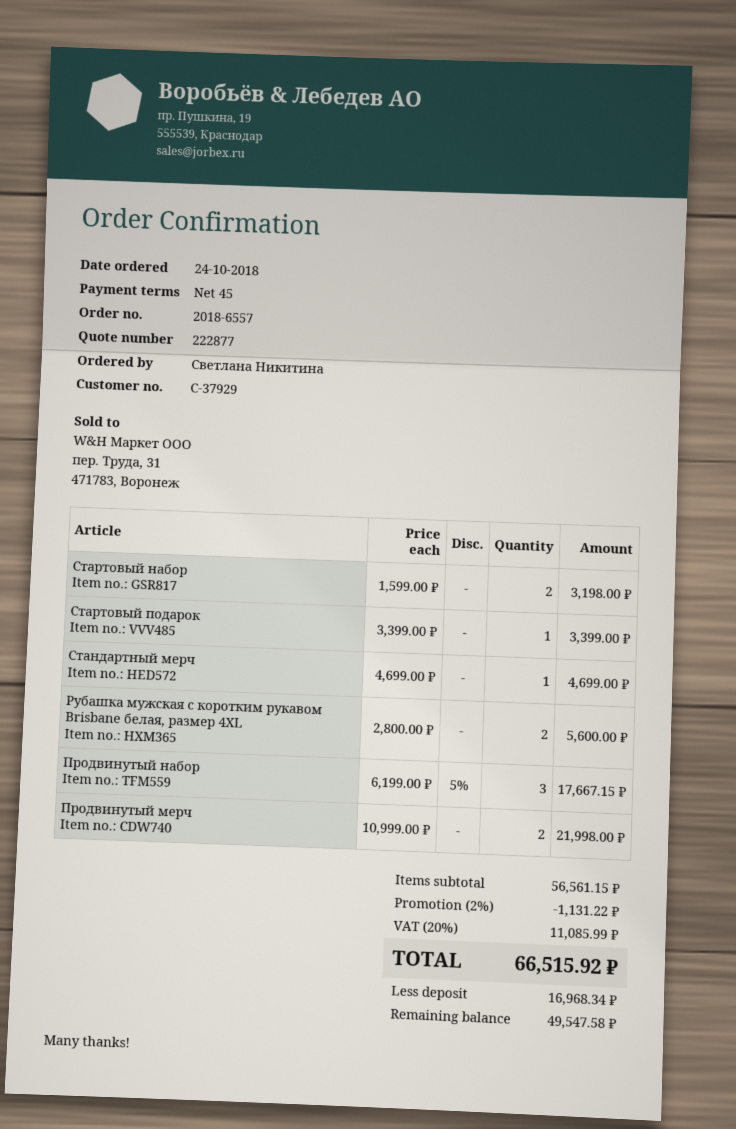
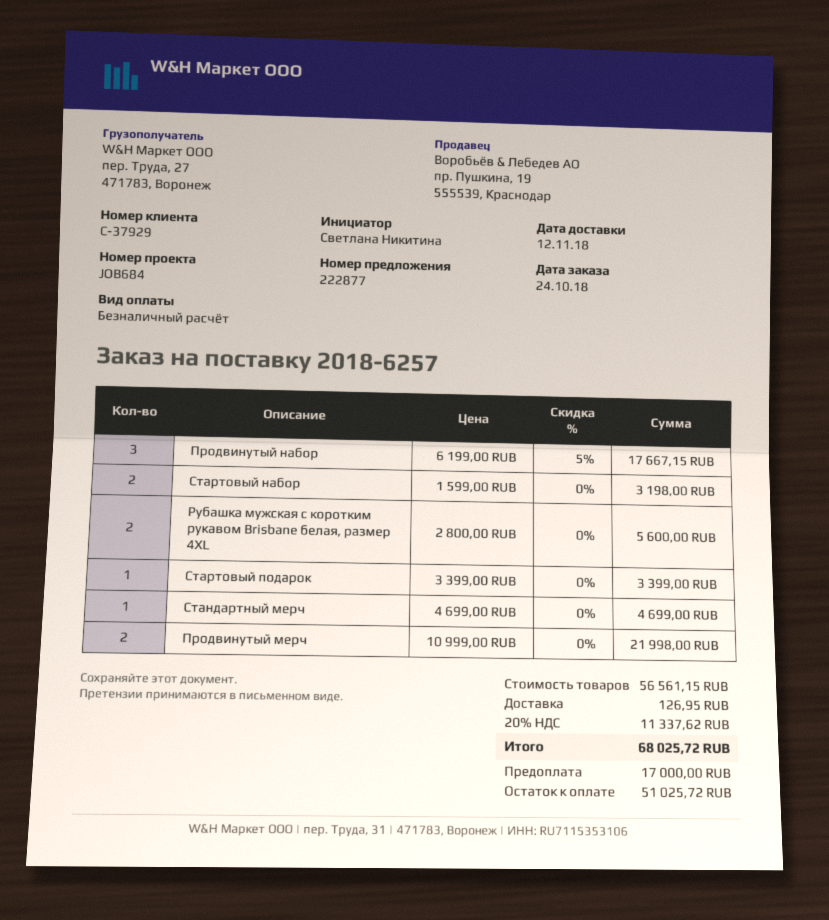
order number: 2018-6557 -> 2018-6257
discount: 2% = 1131.22 -> none
shipping: none -> 126.95
tax: 20% = 11085.99 -> 20% = 11337.62
total: 66515.92 -> 68025.72
deposit: 16968.34 -> 17000.00
balance: 49547.58 -> 51025.72

